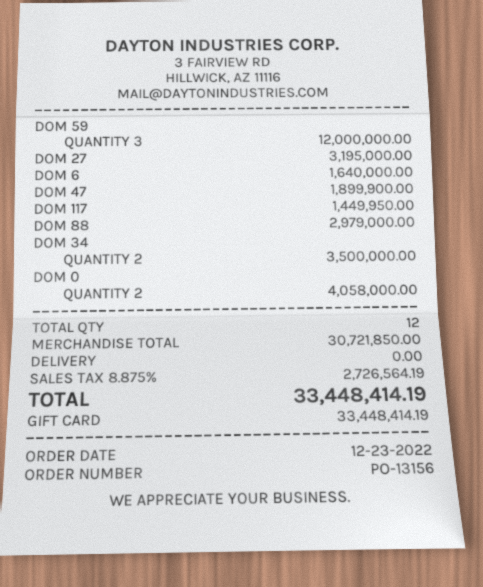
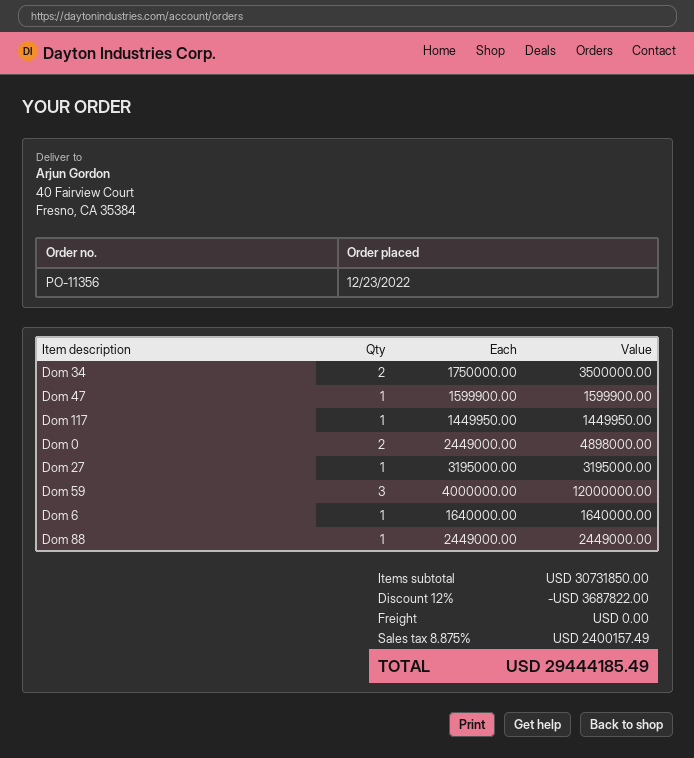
order number: PO-13156 -> PO-11356
DOM 47: 1 for 1899900.00 -> 1 for 1599900.00
DOM 88: 1 for 2979000.00 -> 1 for 2449000.00
DOM 0: 2 for 4058000.00 -> 2 for 4898000.00
subtotal: 30721850.00 -> 30731850.00
discount: none -> 12% = 3687822.00
tax: 8.875% = 2726564.19 -> 8.875% = 2400157.49
total: 33448414.19 -> 29444185.49

